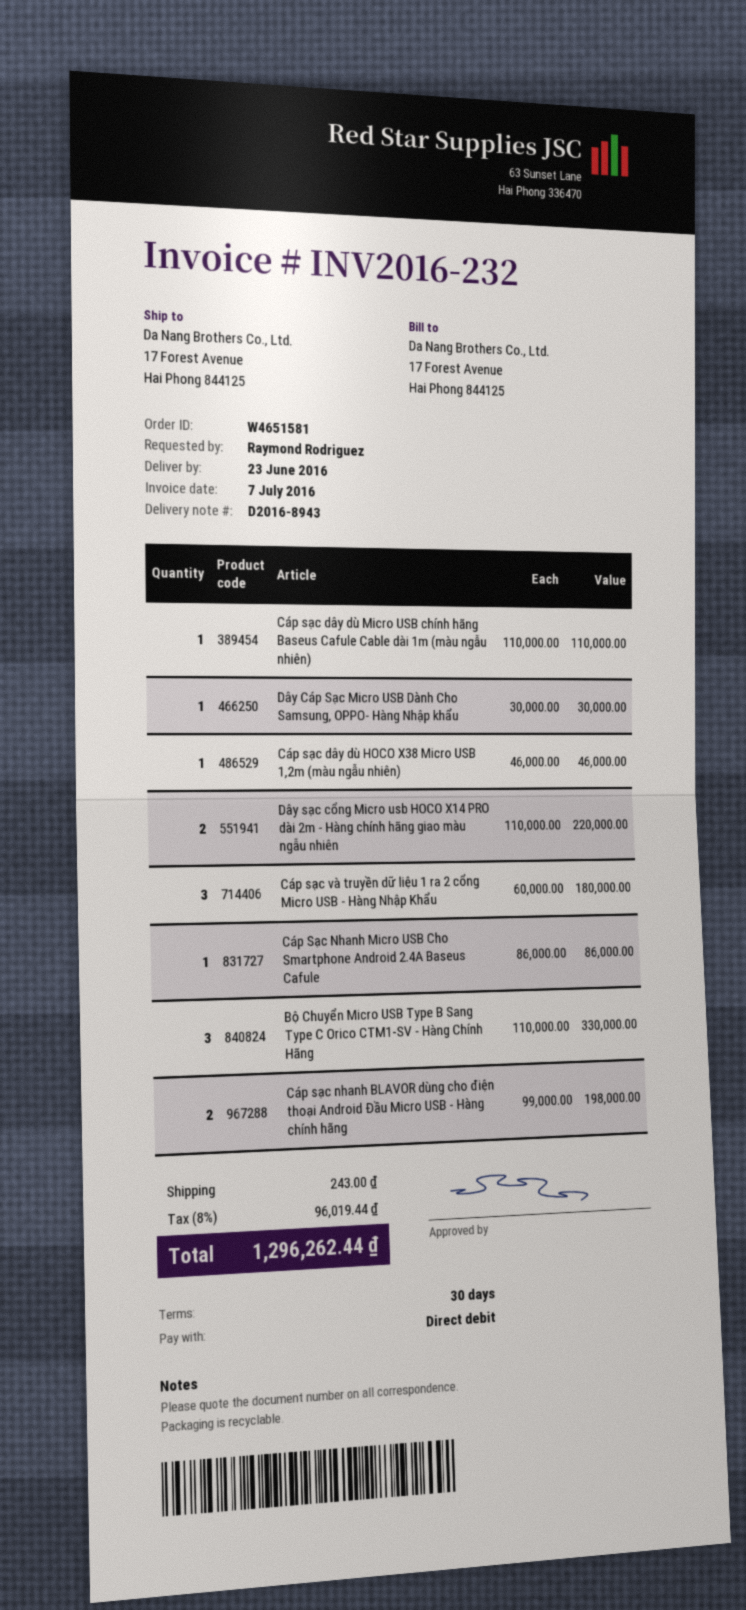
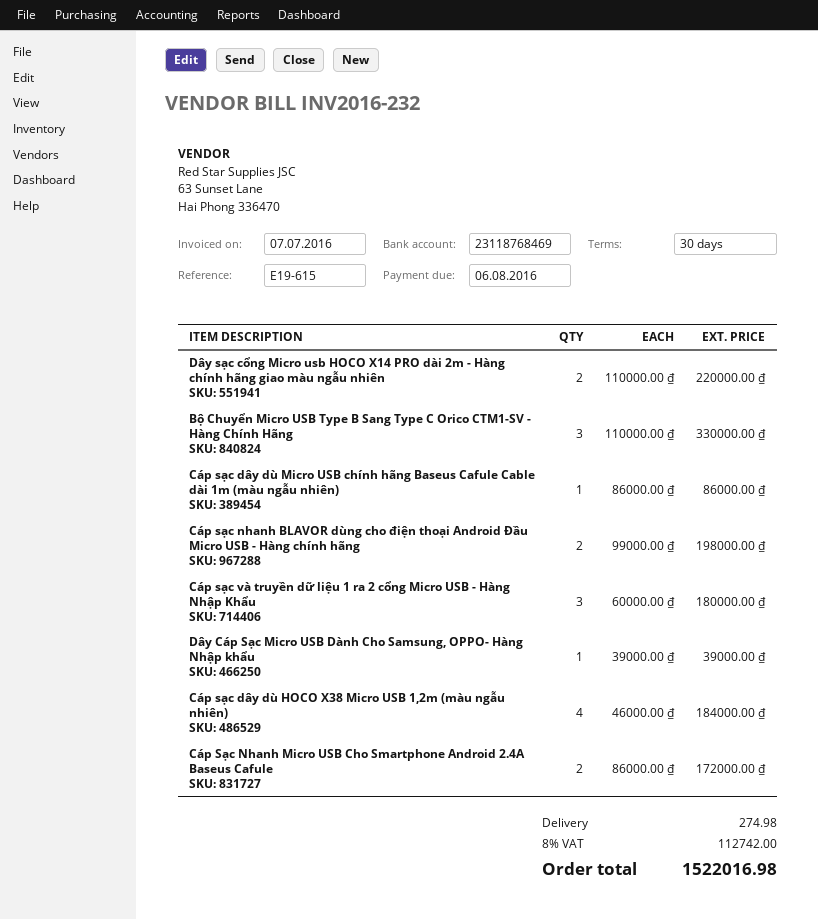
Cáp sạc dây dù Micro USB chính hãng Baseus Cafule Cable dài 1m (màu ngẫu nhiên): 1 x 110000.00 = 110000.00 -> 1 x 86000.00 = 86000.00
Dây Cáp Sạc Micro USB Dành Cho Samsung, OPPO- Hàng Nhập khẩu: 1 x 30000.00 = 30000.00 -> 1 x 39000.00 = 39000.00
Cáp sạc dây dù HOCO X38 Micro USB 1,2m (màu ngẫu nhiên): 1 x 46000.00 = 46000.00 -> 4 x 46000.00 = 184000.00
Cáp Sạc Nhanh Micro USB Cho Smartphone Android 2.4A Baseus Cafule: 1 x 86000.00 = 86000.00 -> 2 x 86000.00 = 172000.00
shipping: 243.00 -> 274.98
tax: 8% = 96019.44 -> 8% = 112742.00
total: 1296262.44 -> 1522016.98

